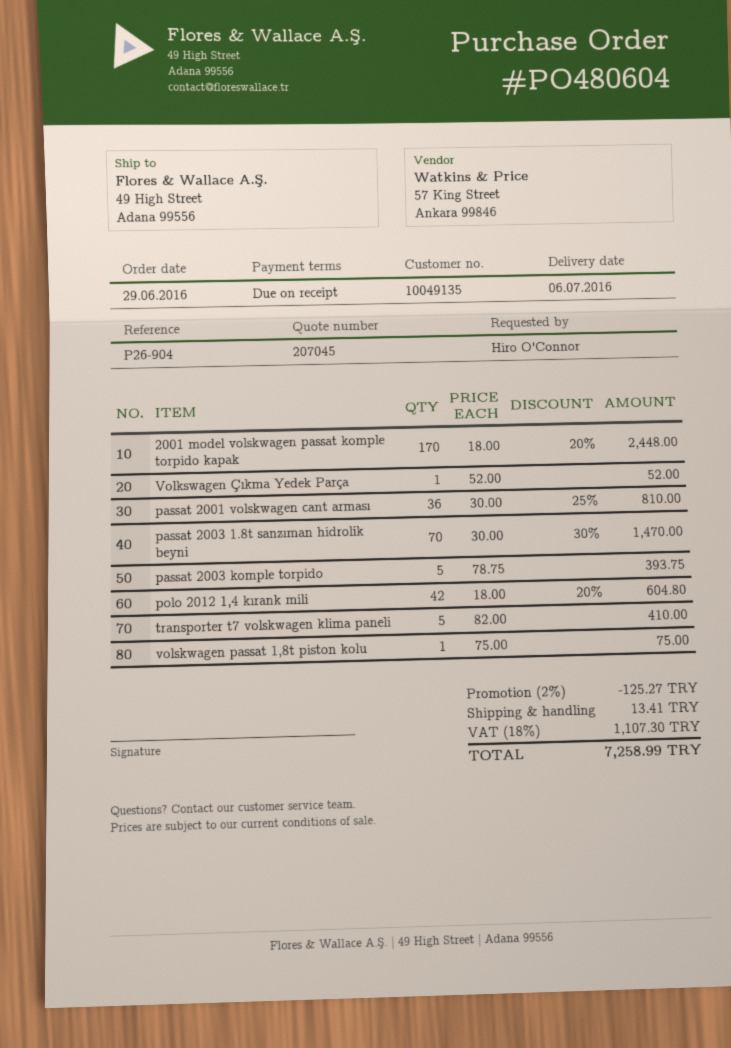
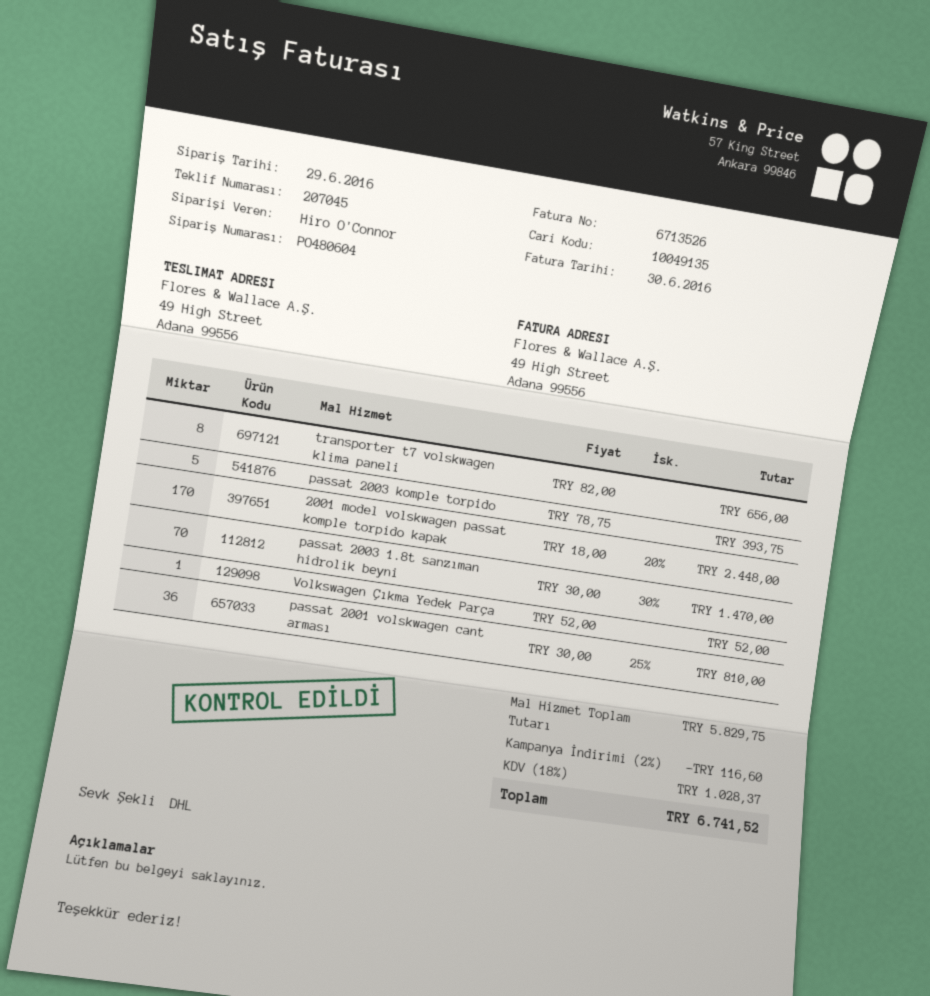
polo 2012 1,4 kırank mili: 42 x 18.00 - 20% = 604.80 -> none
transporter t7 volskwagen klima paneli: 5 x 82.00 = 410.00 -> 8 x 82.00 = 656.00
volskwagen passat 1,8t piston kolu: 1 x 75.00 = 75.00 -> none
discount: 2% = 125.27 -> 2% = 116.60
shipping: 13.41 -> none
tax: 18% = 1107.30 -> 18% = 1028.37
total: 7258.99 -> 6741.52

